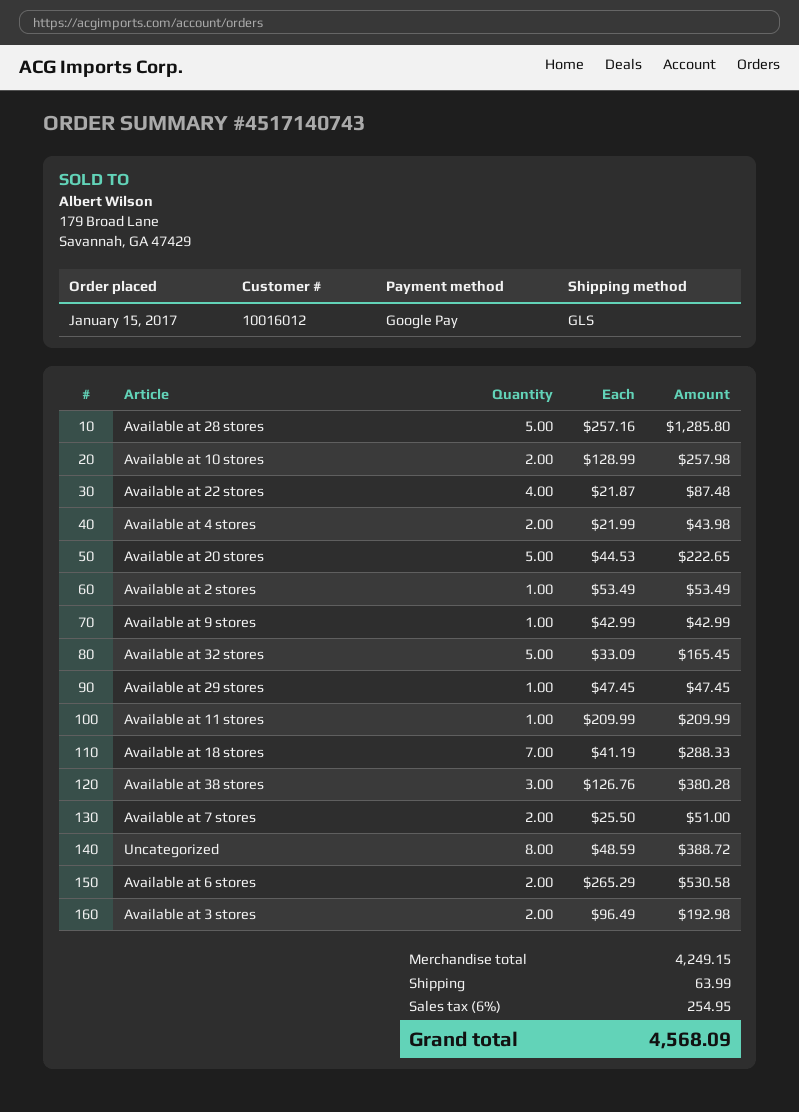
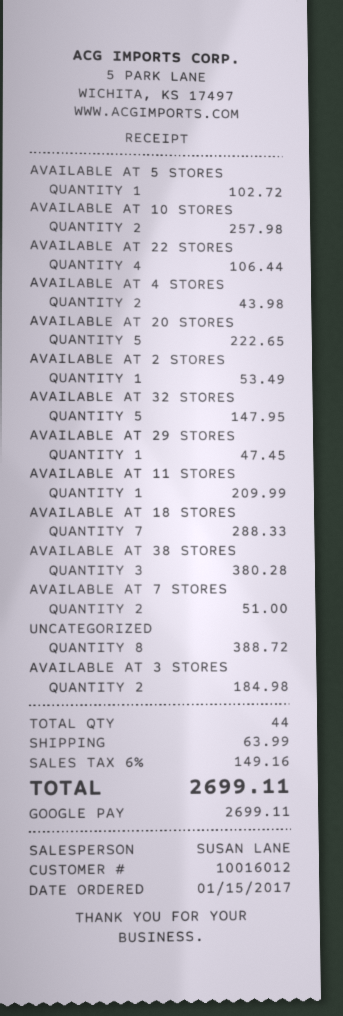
Available at 28 stores: 5 for 1285.80 -> none
Available at 22 stores: 4 for 87.48 -> 4 for 106.44
Available at 9 stores: 1 for 42.99 -> none
Available at 32 stores: 5 for 165.45 -> 5 for 147.95
Available at 6 stores: 2 for 530.58 -> none
Available at 3 stores: 2 for 192.98 -> 2 for 184.98
AVAILABLE AT 5 STORES: none -> 1 for 102.72
tax: 6% = 254.95 -> 6% = 149.16
total: 4568.09 -> 2699.11

